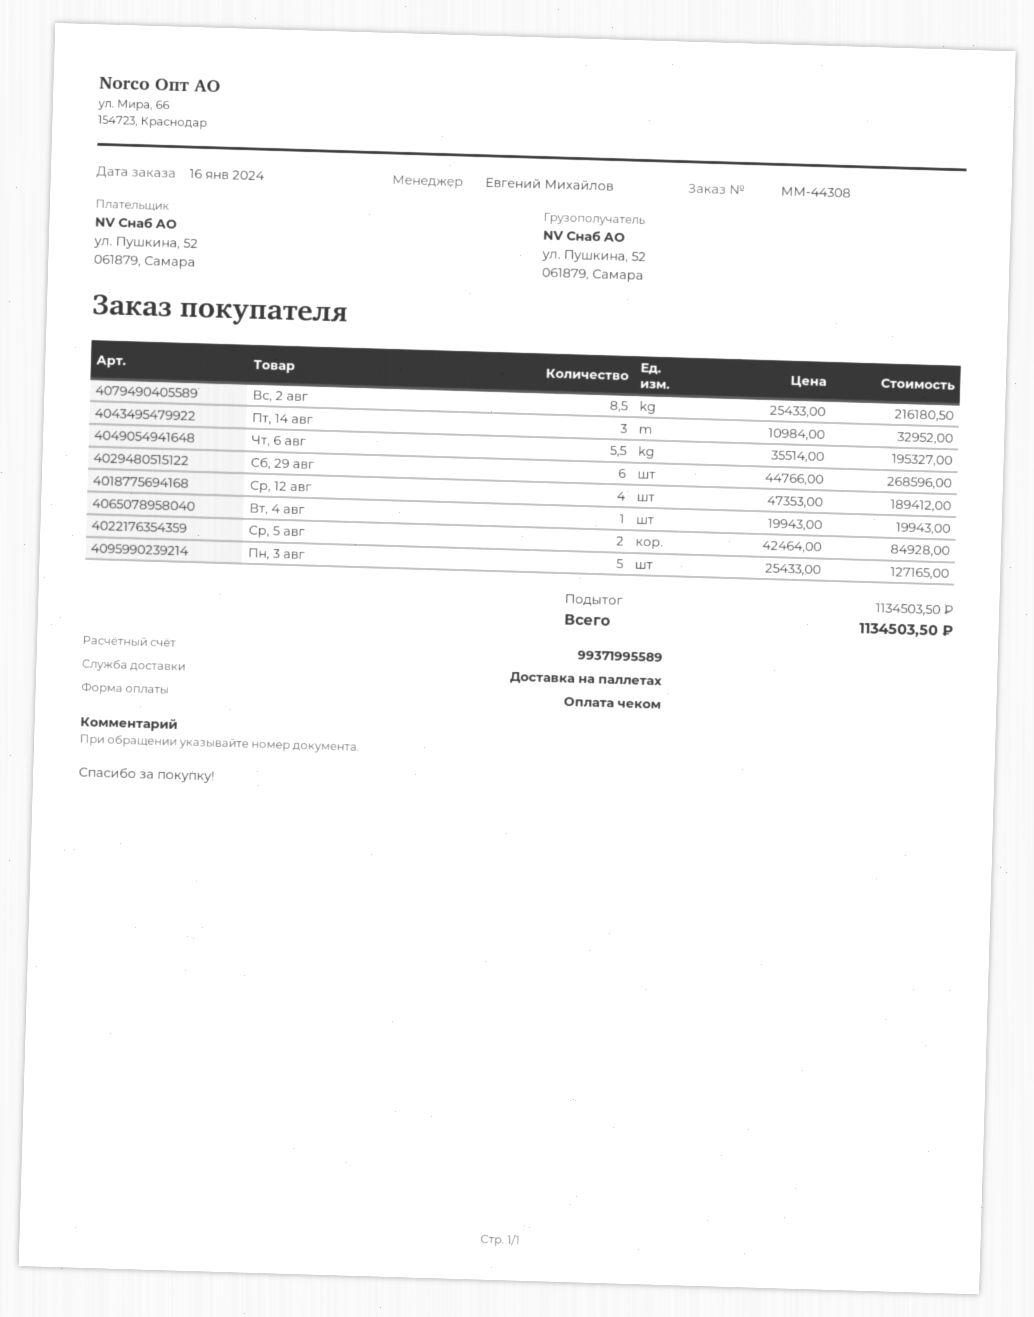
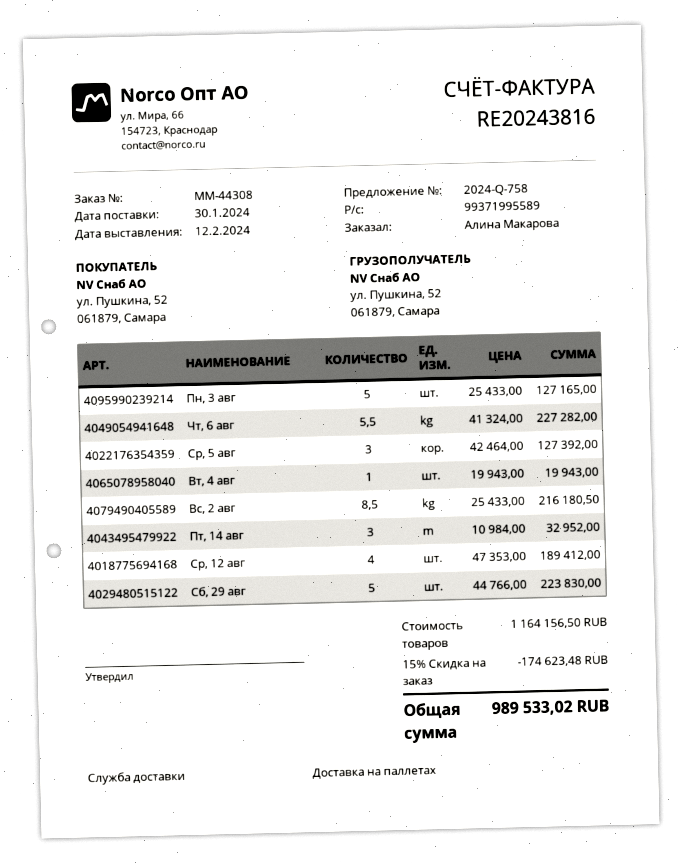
Чт, 6 авг: 5.5 x 35514.00 = 195327.00 -> 5.5 x 41324.00 = 227282.00
Сб, 29 авг: 6 x 44766.00 = 268596.00 -> 5 x 44766.00 = 223830.00
Ср, 5 авг: 2 x 42464.00 = 84928.00 -> 3 x 42464.00 = 127392.00
subtotal: 1134503.50 -> 1164156.50
discount: none -> 15% = 174623.48
total: 1134503.50 -> 989533.02

